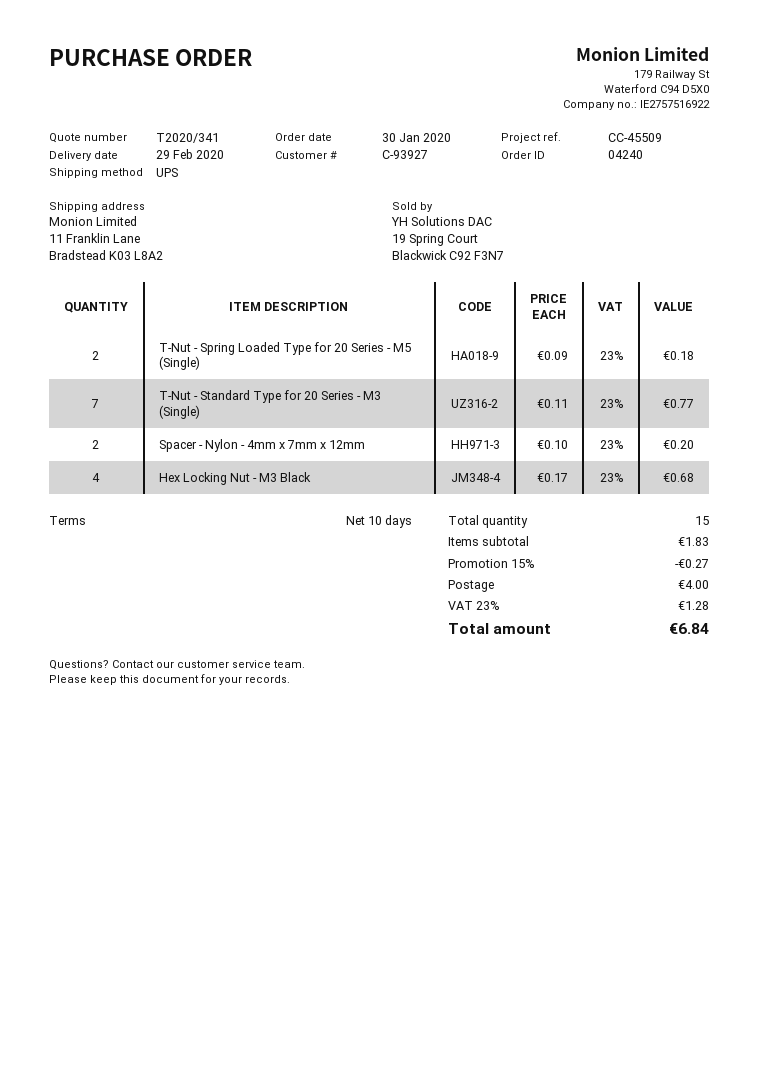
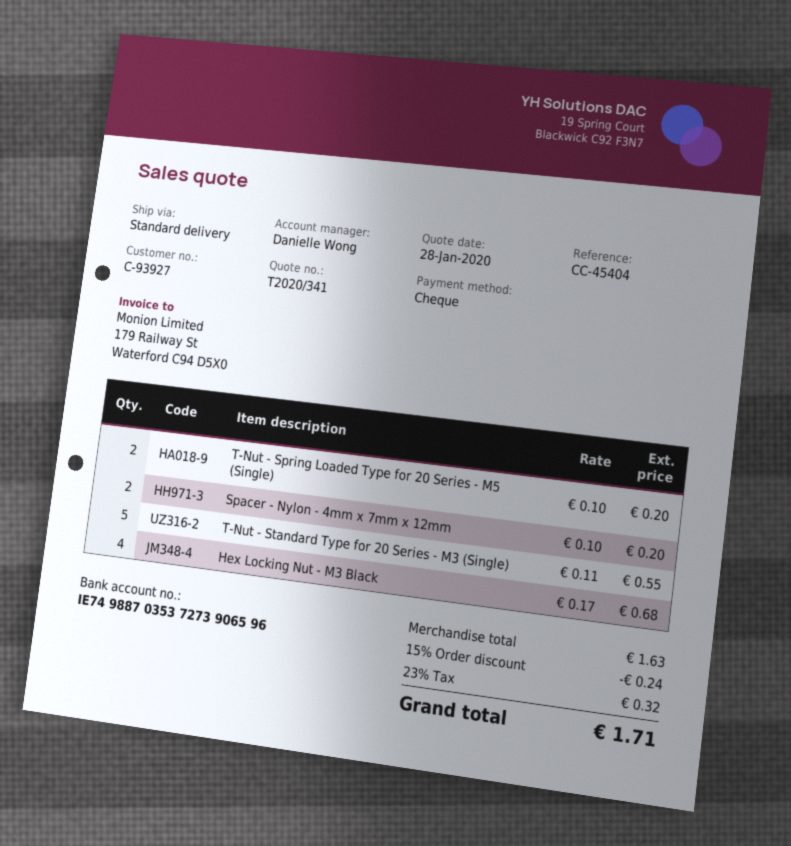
reference: CC-45509 -> CC-45404
shipping method: UPS -> standard
T-Nut - Spring Loaded Type for 20 Series - M5 (Single): 2 x 0.09 = 0.18 -> 2 x 0.10 = 0.20
T-Nut - Standard Type for 20 Series - M3 (Single): 7 x 0.11 = 0.77 -> 5 x 0.11 = 0.55
subtotal: 1.83 -> 1.63
discount: 15% = 0.27 -> 15% = 0.24
shipping: 4.00 -> none
tax: 23% = 1.28 -> 23% = 0.32
total: 6.84 -> 1.71

